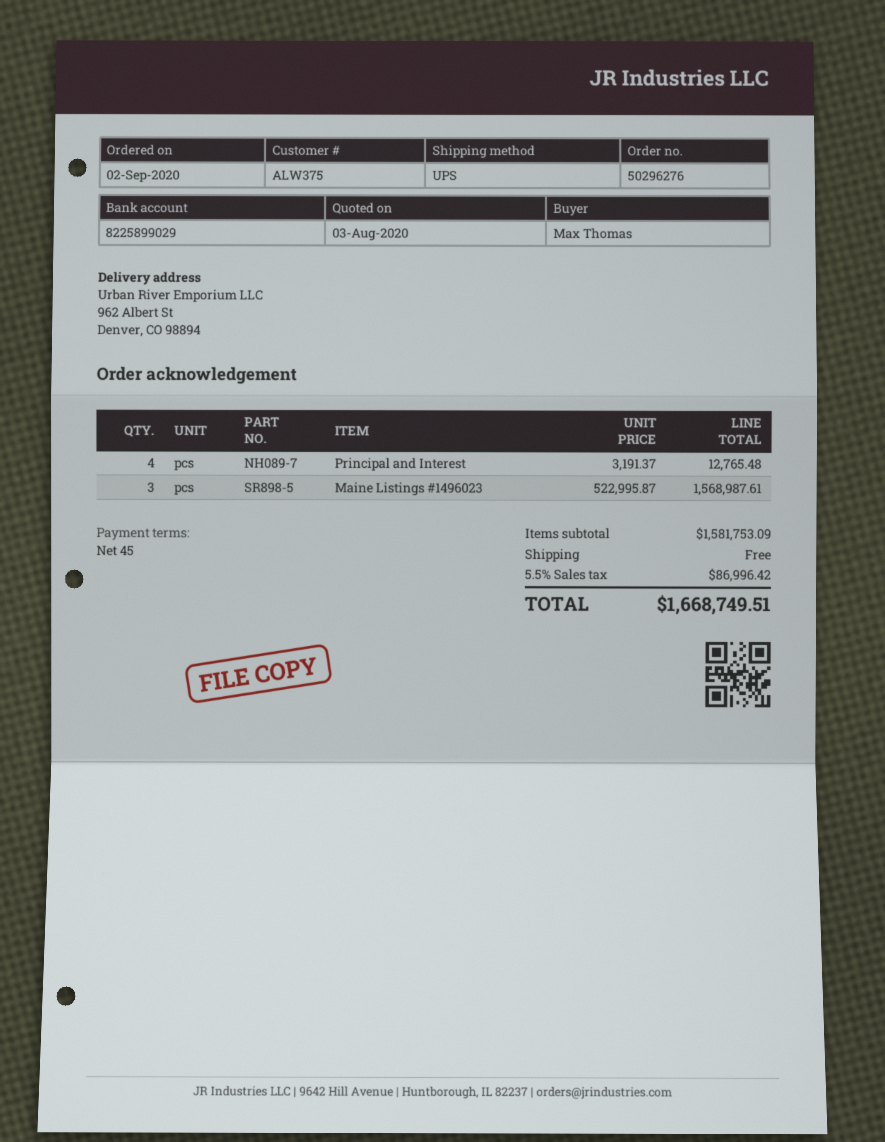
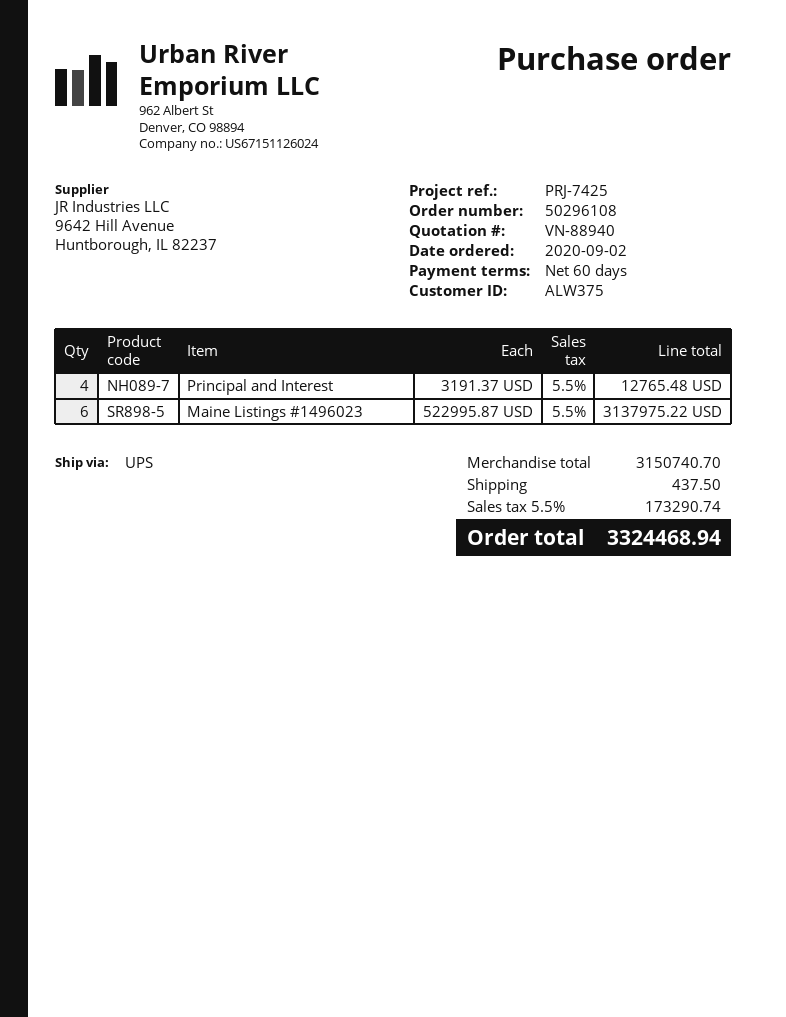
order number: 50296276 -> 50296108
payment terms: 45 days -> 60 days
Maine Listings #1496023: 3 x 522995.87 = 1568987.61 -> 6 x 522995.87 = 3137975.22
subtotal: 1581753.09 -> 3150740.70
shipping: 0.00 -> 437.50
tax: 5.5% = 86996.42 -> 5.5% = 173290.74
total: 1668749.51 -> 3324468.94

